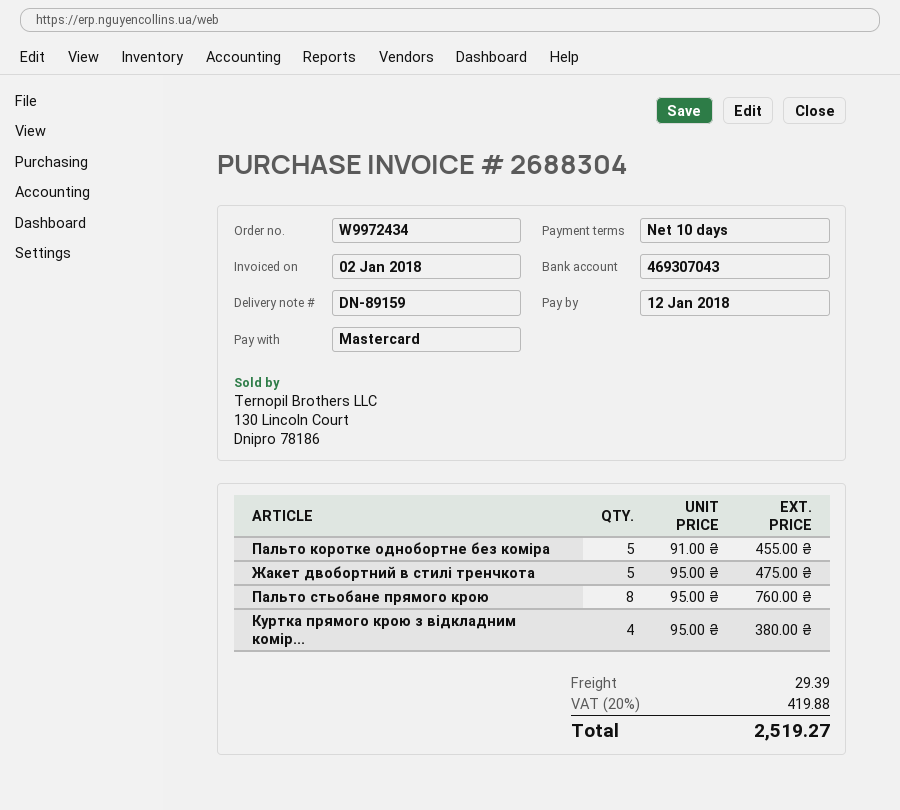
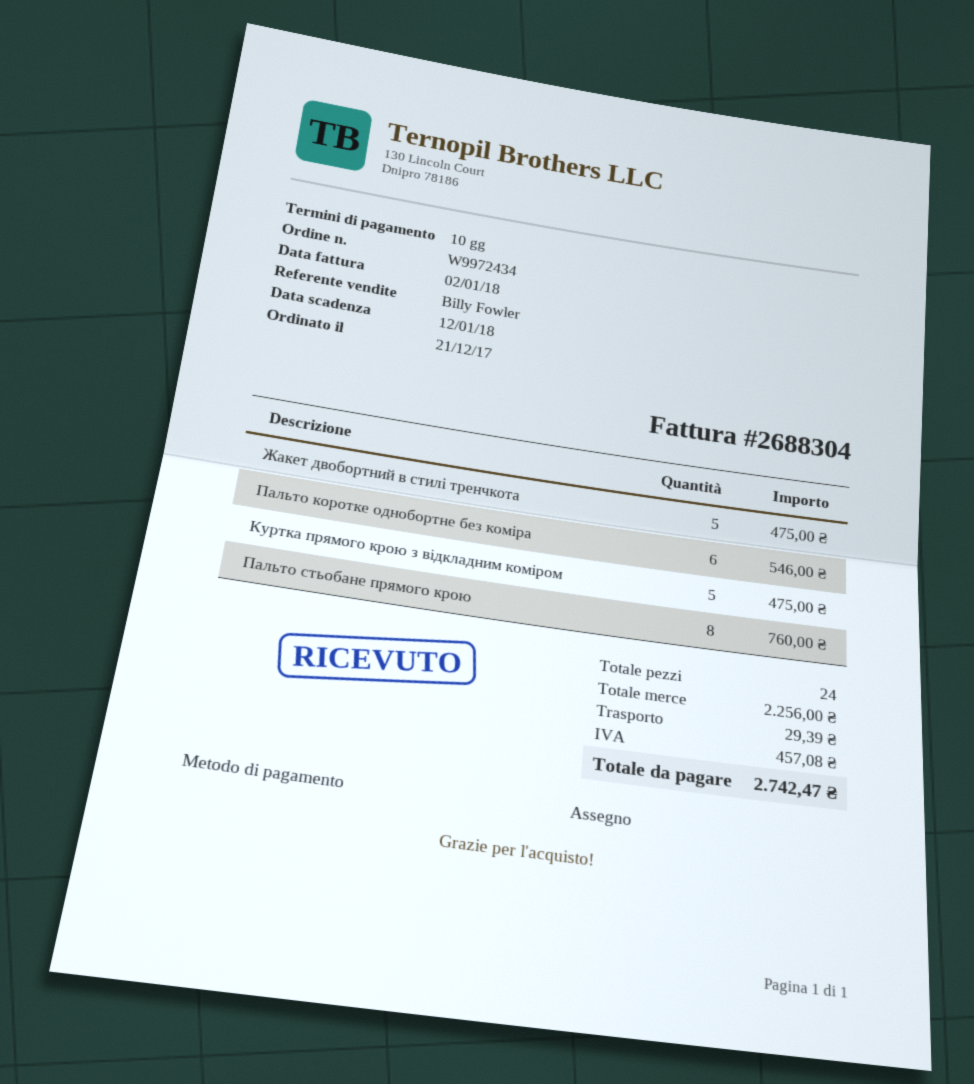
payment method: Mastercard -> cheque
Пальто коротке однобортне без коміра: 5 for 455.00 -> 6 for 546.00
Куртка прямого крою з відкладним комір...: 4 for 380.00 -> 5 for 475.00
tax: 419.88 -> 457.08
total: 2519.27 -> 2742.47

